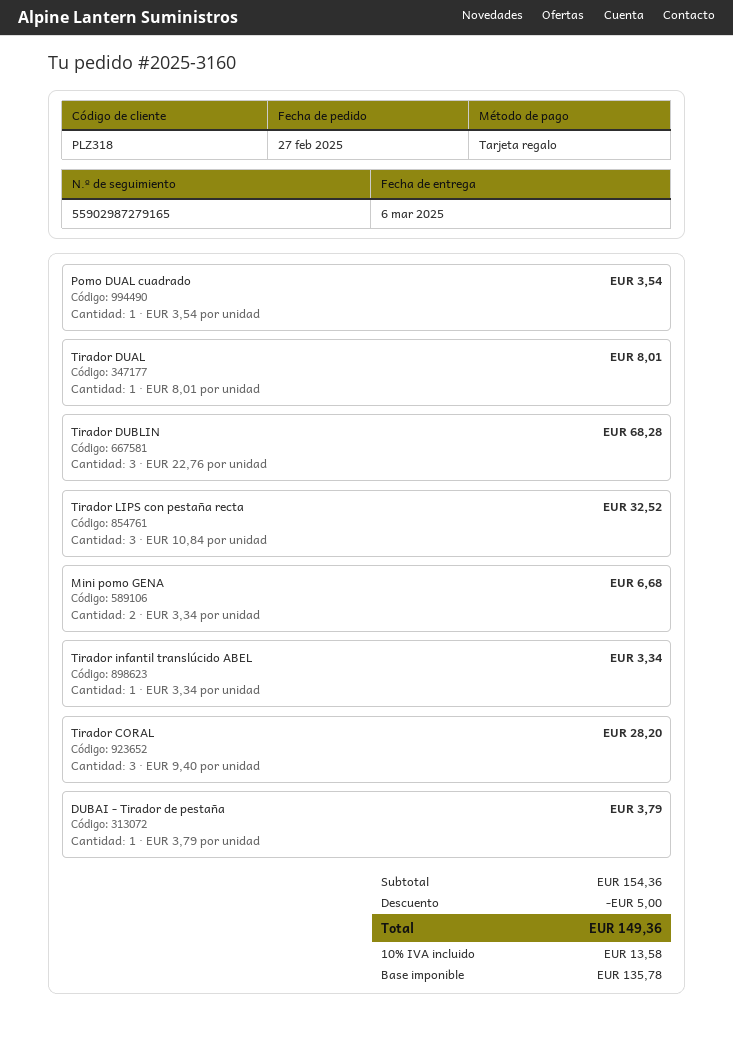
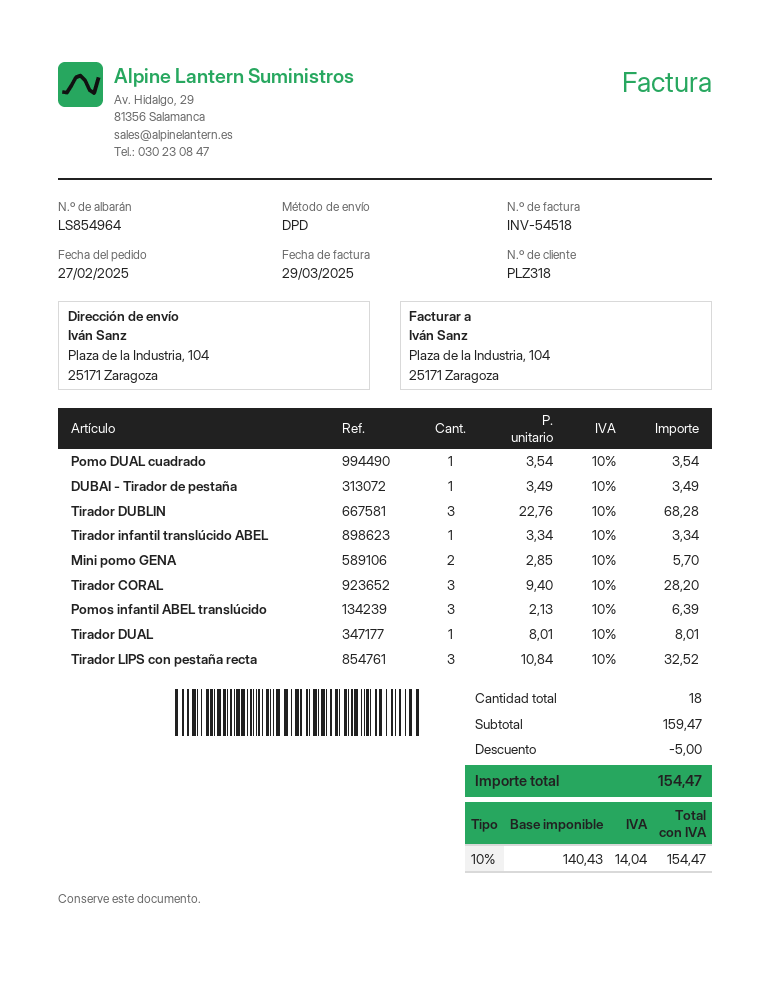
Mini pomo GENA: 2 x 3.34 = 6.68 -> 2 x 2.85 = 5.70
DUBAI - Tirador de pestaña: 1 x 3.79 = 3.79 -> 1 x 3.49 = 3.49
Pomos infantil ABEL translúcido: none -> 3 x 2.13 = 6.39
subtotal: 154.36 -> 159.47
net: 135.78 -> 140.43
tax: 10% = 13.58 -> 10% = 14.04
total: 149.36 -> 154.47

